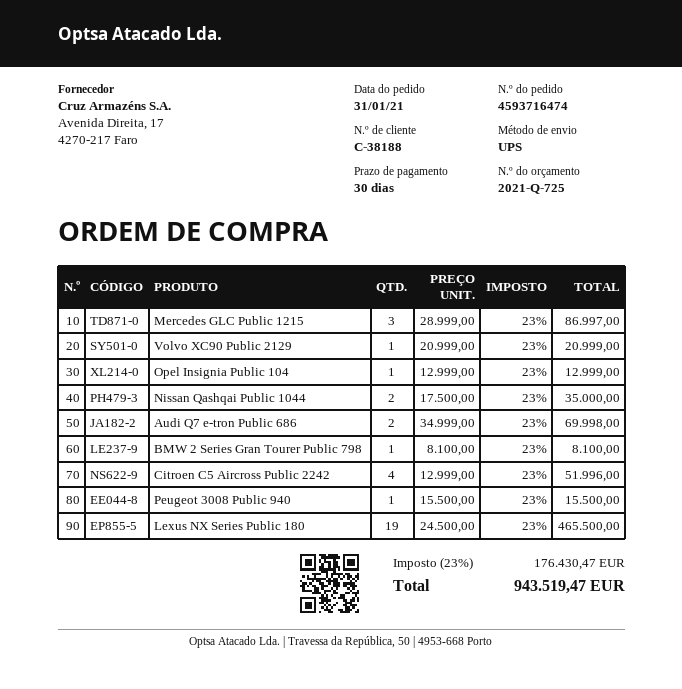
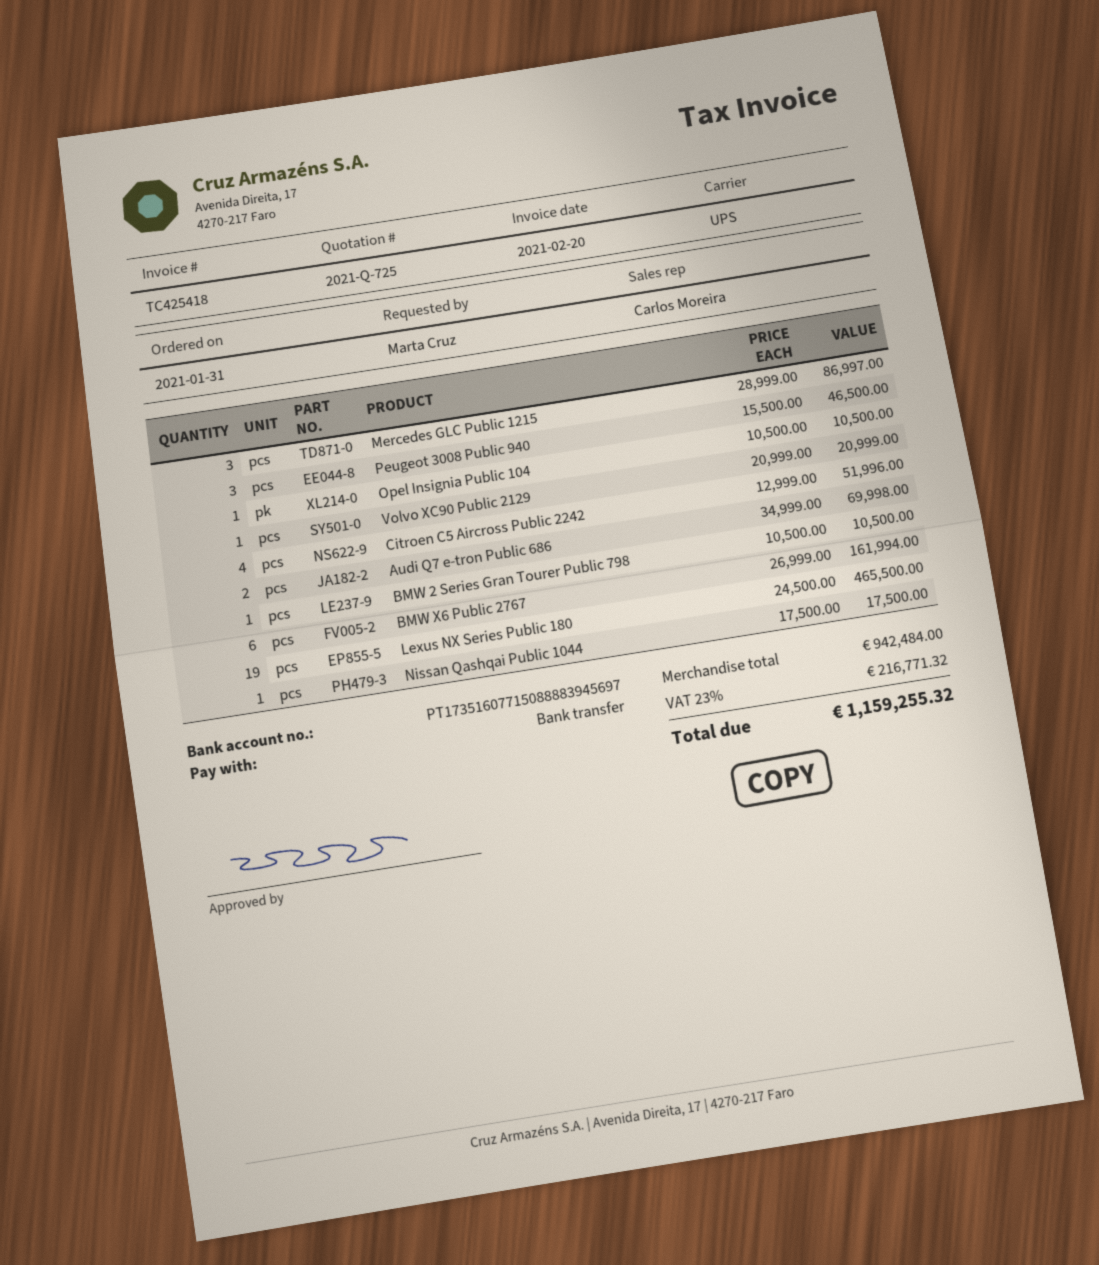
Opel Insignia Public 104: 1 x 12999.00 = 12999.00 -> 1 x 10500.00 = 10500.00
Nissan Qashqai Public 1044: 2 x 17500.00 = 35000.00 -> 1 x 17500.00 = 17500.00
BMW 2 Series Gran Tourer Public 798: 1 x 8100.00 = 8100.00 -> 1 x 10500.00 = 10500.00
Peugeot 3008 Public 940: 1 x 15500.00 = 15500.00 -> 3 x 15500.00 = 46500.00
BMW X6 Public 2767: none -> 6 x 26999.00 = 161994.00
tax: 23% = 176430.47 -> 23% = 216771.32
total: 943519.47 -> 1159255.32

